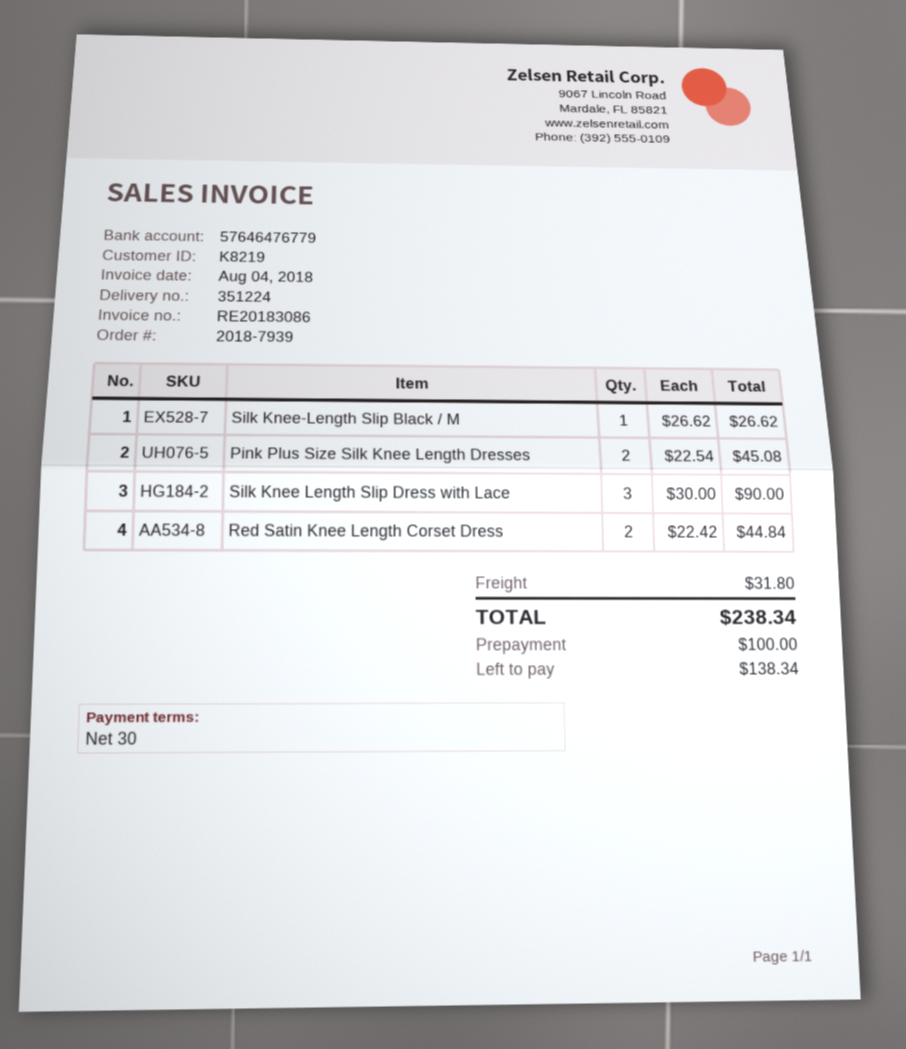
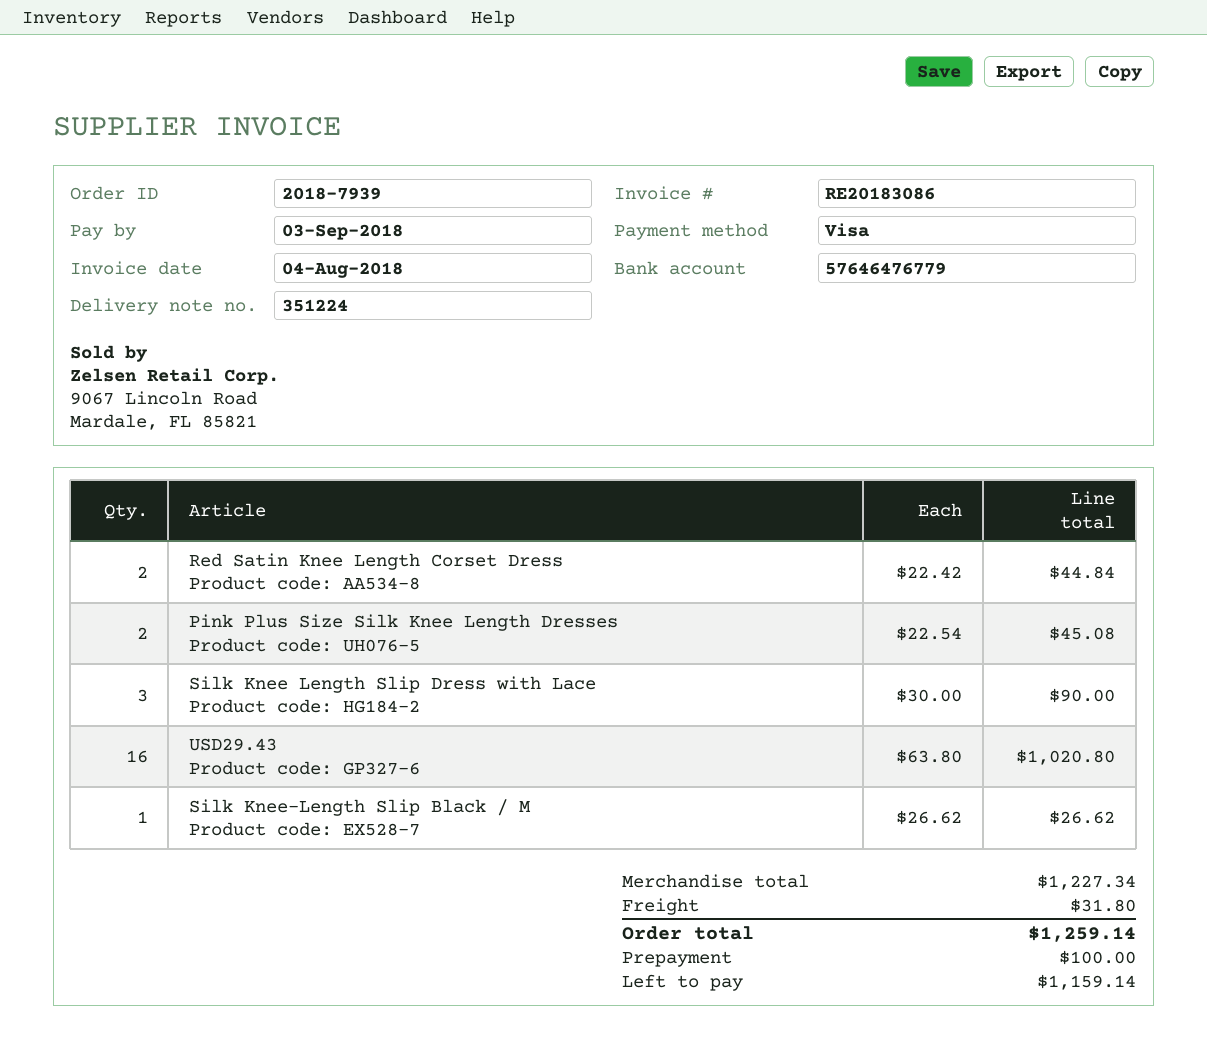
USD29.43: none -> 16 x 63.80 = 1020.80
total: 238.34 -> 1259.14
balance: 138.34 -> 1159.14

